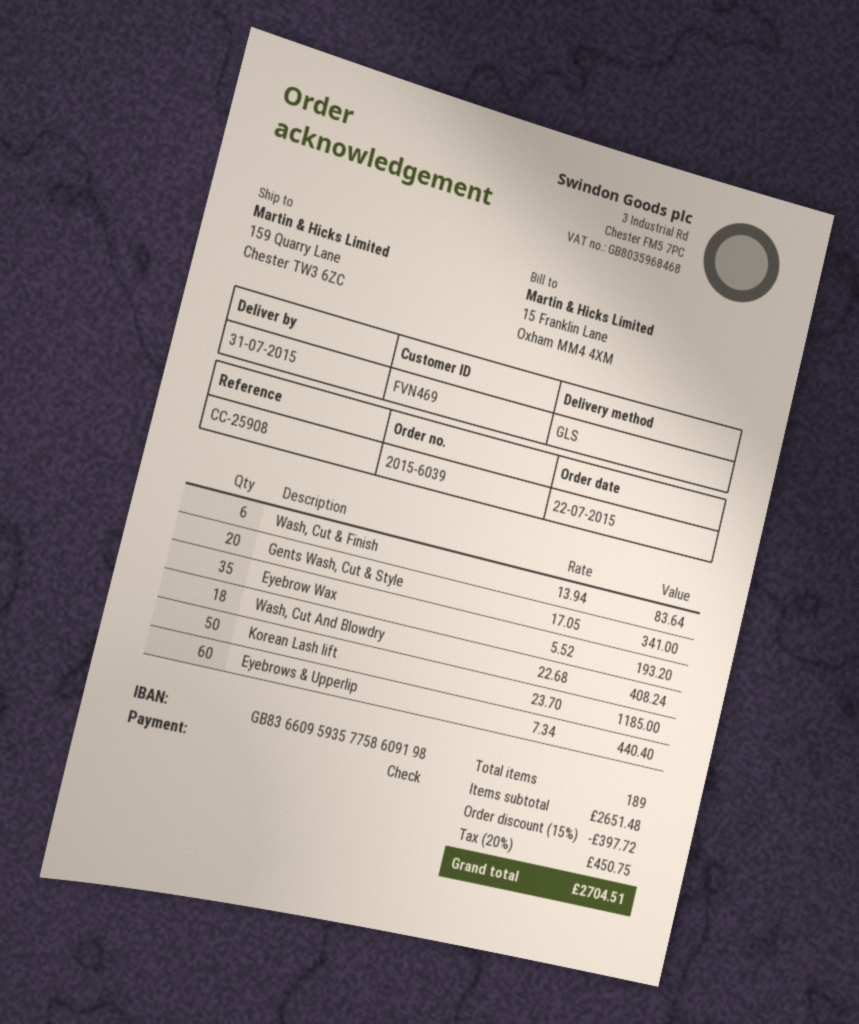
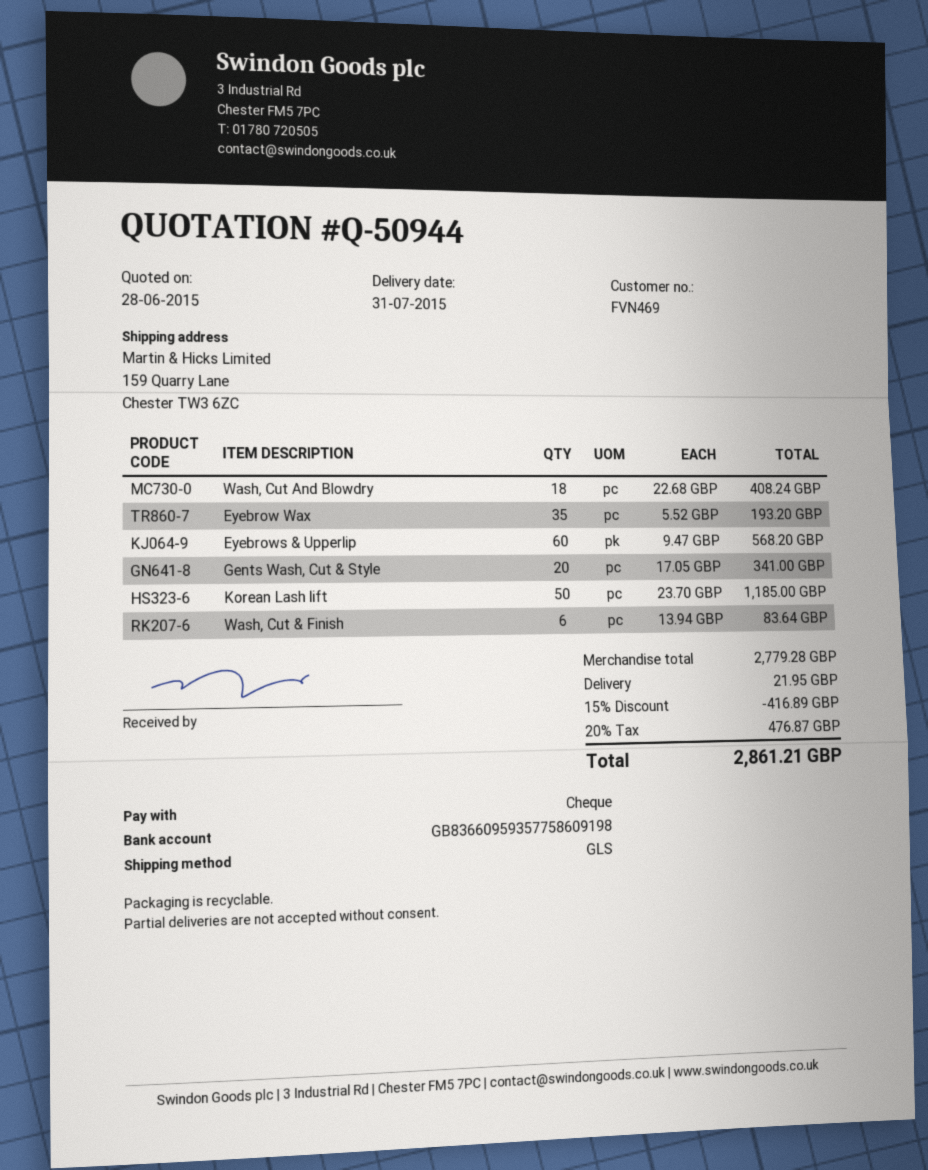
Eyebrows & Upperlip: 60 x 7.34 = 440.40 -> 60 x 9.47 = 568.20
subtotal: 2651.48 -> 2779.28
discount: 15% = 397.72 -> 15% = 416.89
shipping: none -> 21.95
tax: 20% = 450.75 -> 20% = 476.87
total: 2704.51 -> 2861.21

